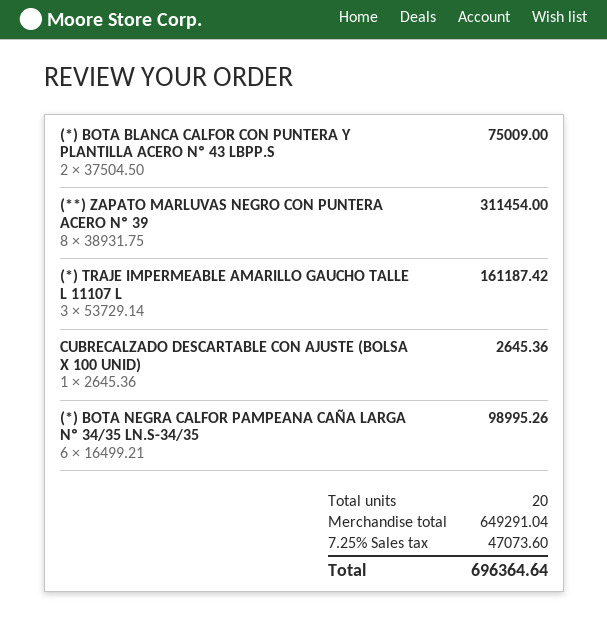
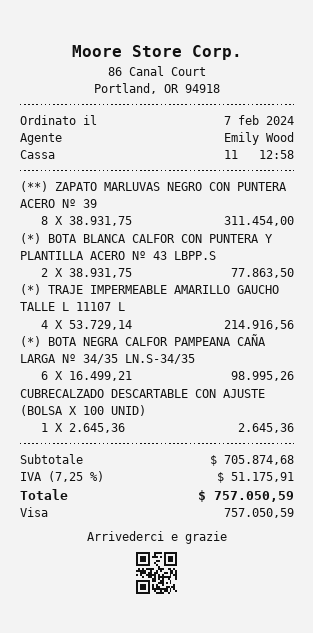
(*) BOTA BLANCA CALFOR CON PUNTERA Y PLANTILLA ACERO Nº 43 LBPP.S: 2 x 37504.50 = 75009.00 -> 2 x 38931.75 = 77863.50
(*) TRAJE IMPERMEABLE AMARILLO GAUCHO TALLE L 11107 L: 3 x 53729.14 = 161187.42 -> 4 x 53729.14 = 214916.56
subtotal: 649291.04 -> 705874.68
tax: 7.25% = 47073.60 -> 7.25% = 51175.91
total: 696364.64 -> 757050.59

